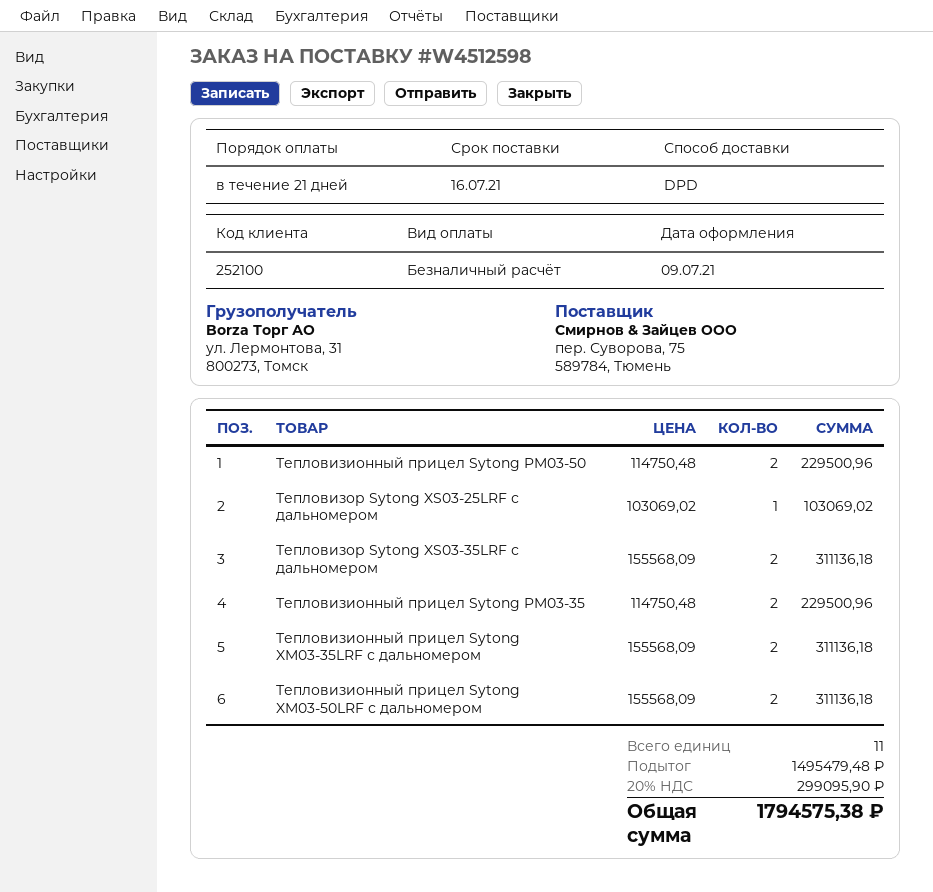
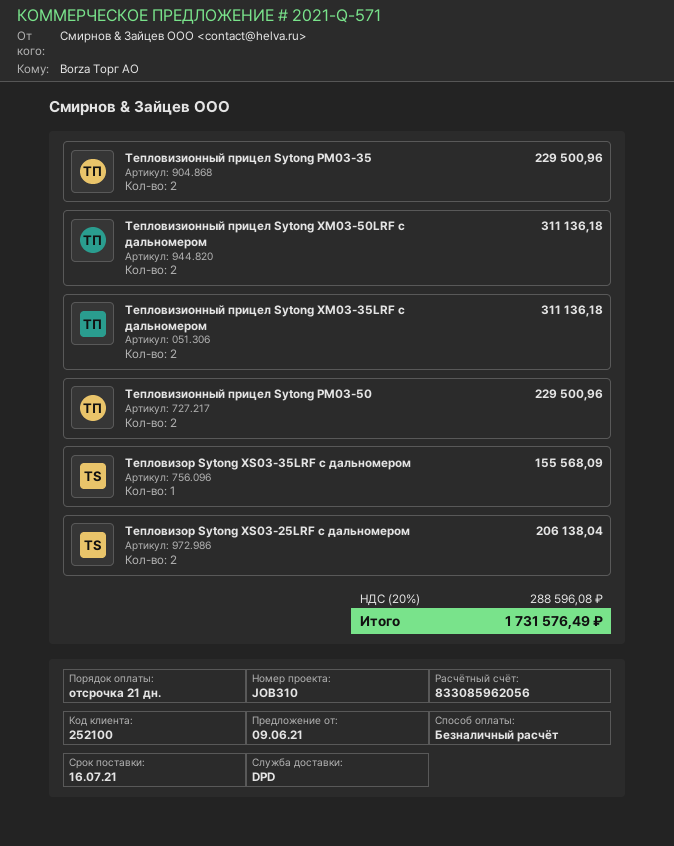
Тепловизор Sytong XS03-25LRF с дальномером: 1 for 103069.02 -> 2 for 206138.04
Тепловизор Sytong XS03-35LRF с дальномером: 2 for 311136.18 -> 1 for 155568.09
tax: 20% = 299095.90 -> 20% = 288596.08
total: 1794575.38 -> 1731576.49

